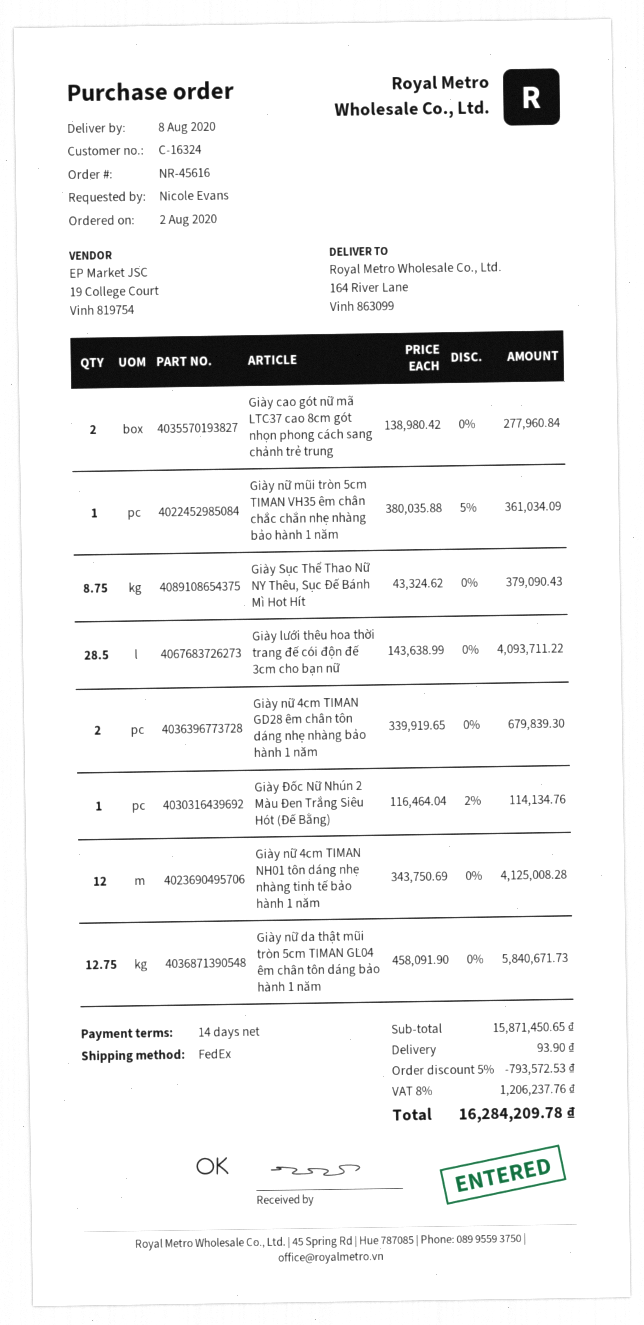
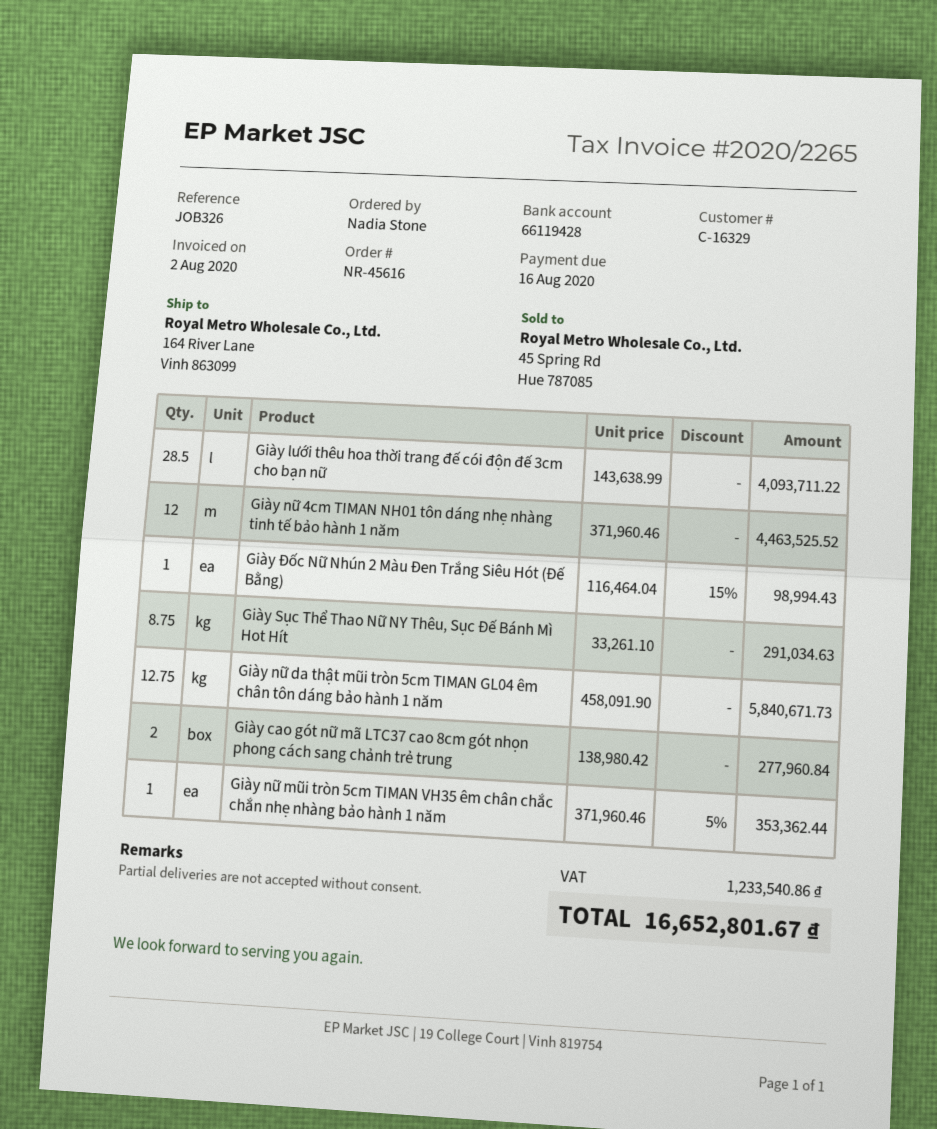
customer number: C-16324 -> C-16329
ordered by: Nicole Evans -> Nadia Stone
Giày nữ mũi tròn 5cm TIMAN VH35 êm chân chắc chắn nhẹ nhàng bảo hành 1 năm: 1 x 380035.88 - 5% = 361034.09 -> 1 x 371960.46 - 5% = 353362.44
Giày Sục Thể Thao Nữ NY Thêu, Sục Đế Bánh Mì Hot Hít: 8.75 x 43324.62 = 379090.43 -> 8.75 x 33261.10 = 291034.63
Giày nữ 4cm TIMAN GD28 êm chân tôn dáng nhẹ nhàng bảo hành 1 năm: 2 x 339919.65 = 679839.30 -> none
Giày Đốc Nữ Nhún 2 Màu Đen Trắng Siêu Hót (Đế Bằng): 1 x 116464.04 - 2% = 114134.76 -> 1 x 116464.04 - 15% = 98994.43
Giày nữ 4cm TIMAN NH01 tôn dáng nhẹ nhàng tinh tế bảo hành 1 năm: 12 x 343750.69 = 4125008.28 -> 12 x 371960.46 = 4463525.52
discount: 5% = 793572.53 -> none
shipping: 93.90 -> none
tax: 1206237.76 -> 1233540.86
total: 16284209.78 -> 16652801.67

